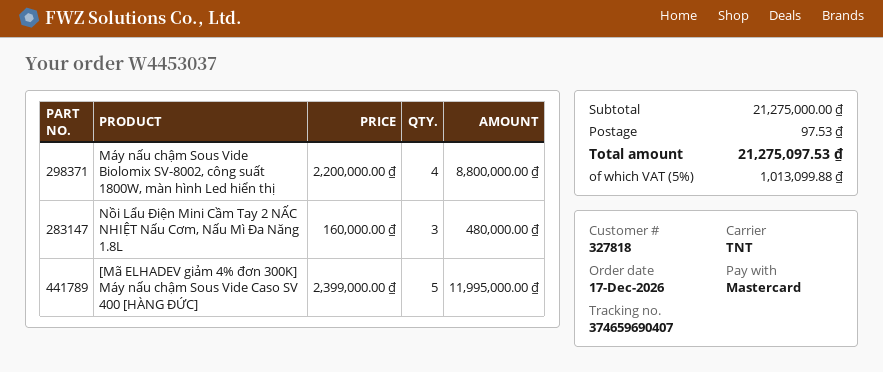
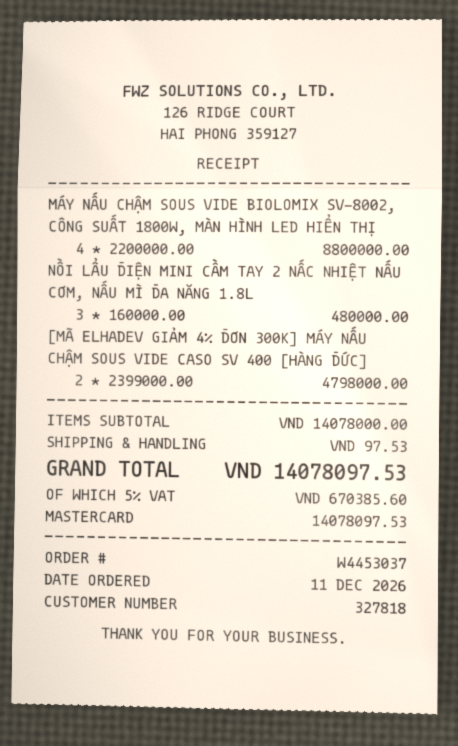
order date: 2026-12-17 -> 2026-12-11
[Mã ELHADEV giảm 4% đơn 300K] Máy nấu chậm Sous Vide Caso SV 400 [HÀNG ĐỨC]: 5 x 2399000.00 = 11995000.00 -> 2 x 2399000.00 = 4798000.00
subtotal: 21275000.00 -> 14078000.00
tax: 5% = 1013099.88 -> 5% = 670385.60
total: 21275097.53 -> 14078097.53

